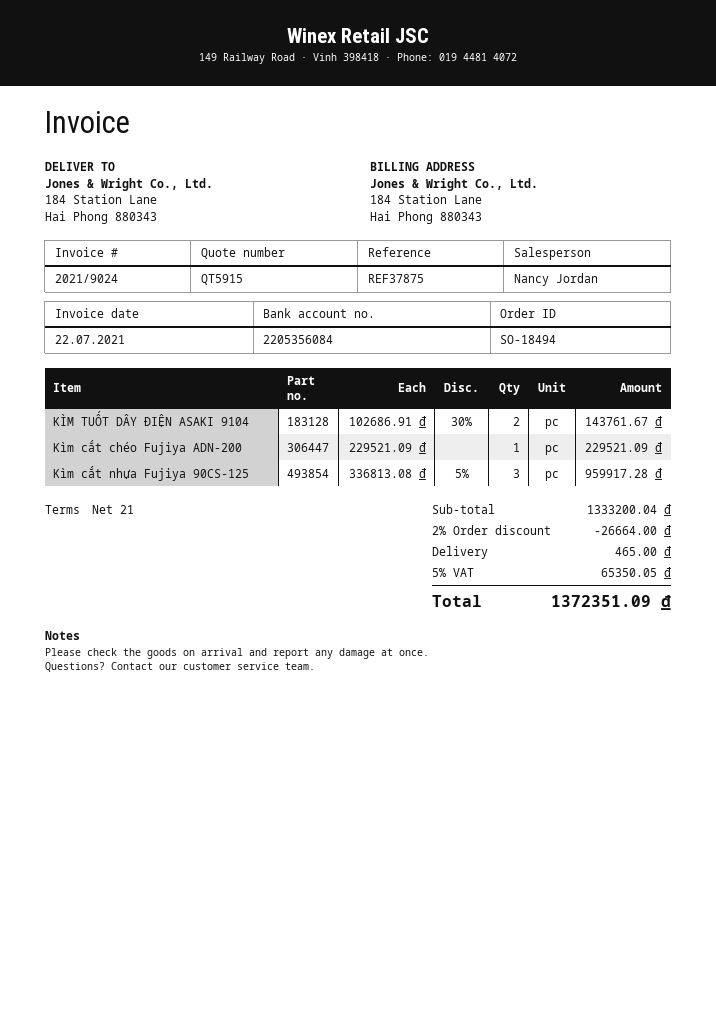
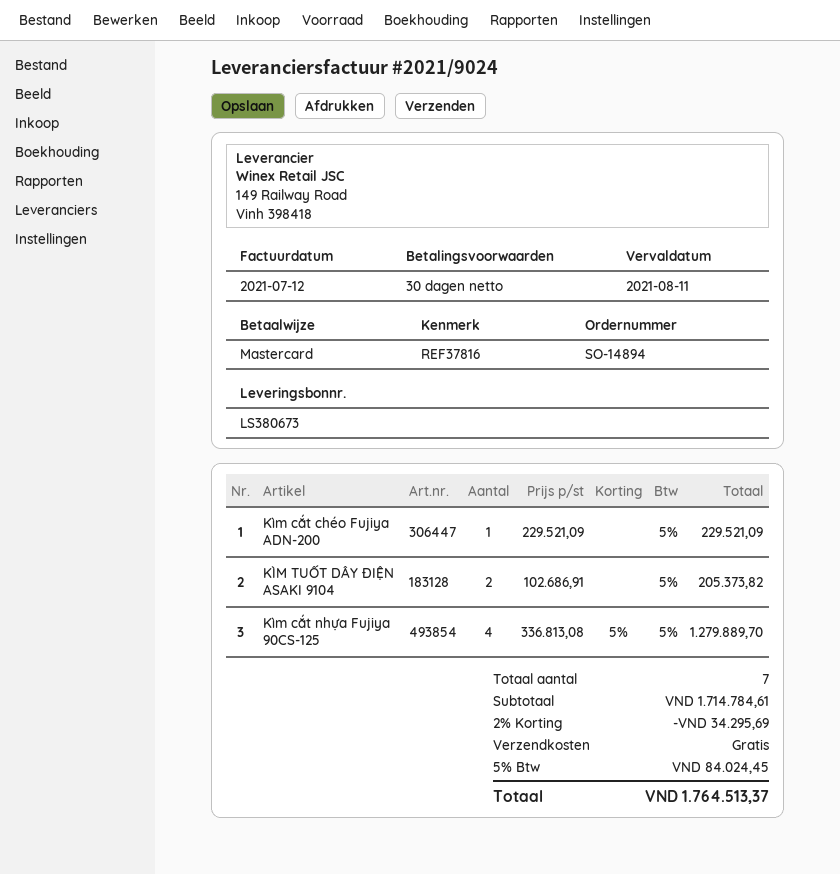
order number: SO-18494 -> SO-14894
invoice date: 2021-07-22 -> 2021-07-12
payment terms: 21 days -> 30 days
reference: REF37875 -> REF37816
KÌM TUỐT DÂY ĐIỆN ASAKI 9104: 2 x 102686.91 - 30% = 143761.67 -> 2 x 102686.91 = 205373.82
Kìm cắt nhựa Fujiya 90CS-125: 3 x 336813.08 - 5% = 959917.28 -> 4 x 336813.08 - 5% = 1279889.70
subtotal: 1333200.04 -> 1714784.61
discount: 2% = 26664.00 -> 2% = 34295.69
shipping: 465.00 -> 0.00
tax: 5% = 65350.05 -> 5% = 84024.45
total: 1372351.09 -> 1764513.37

